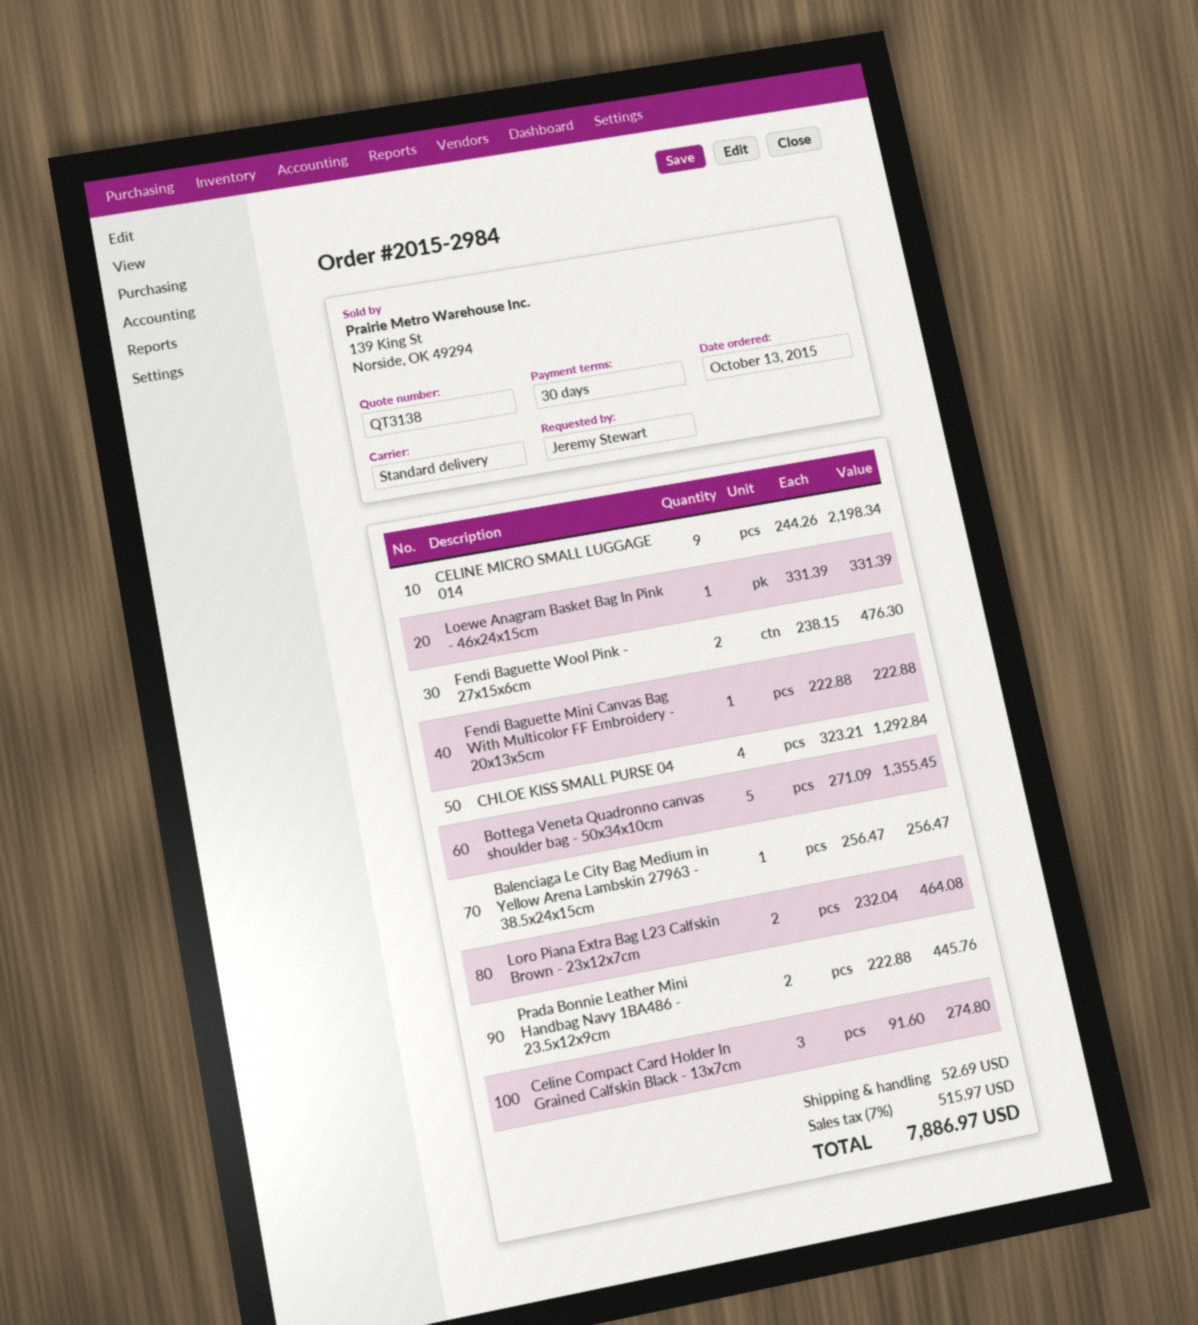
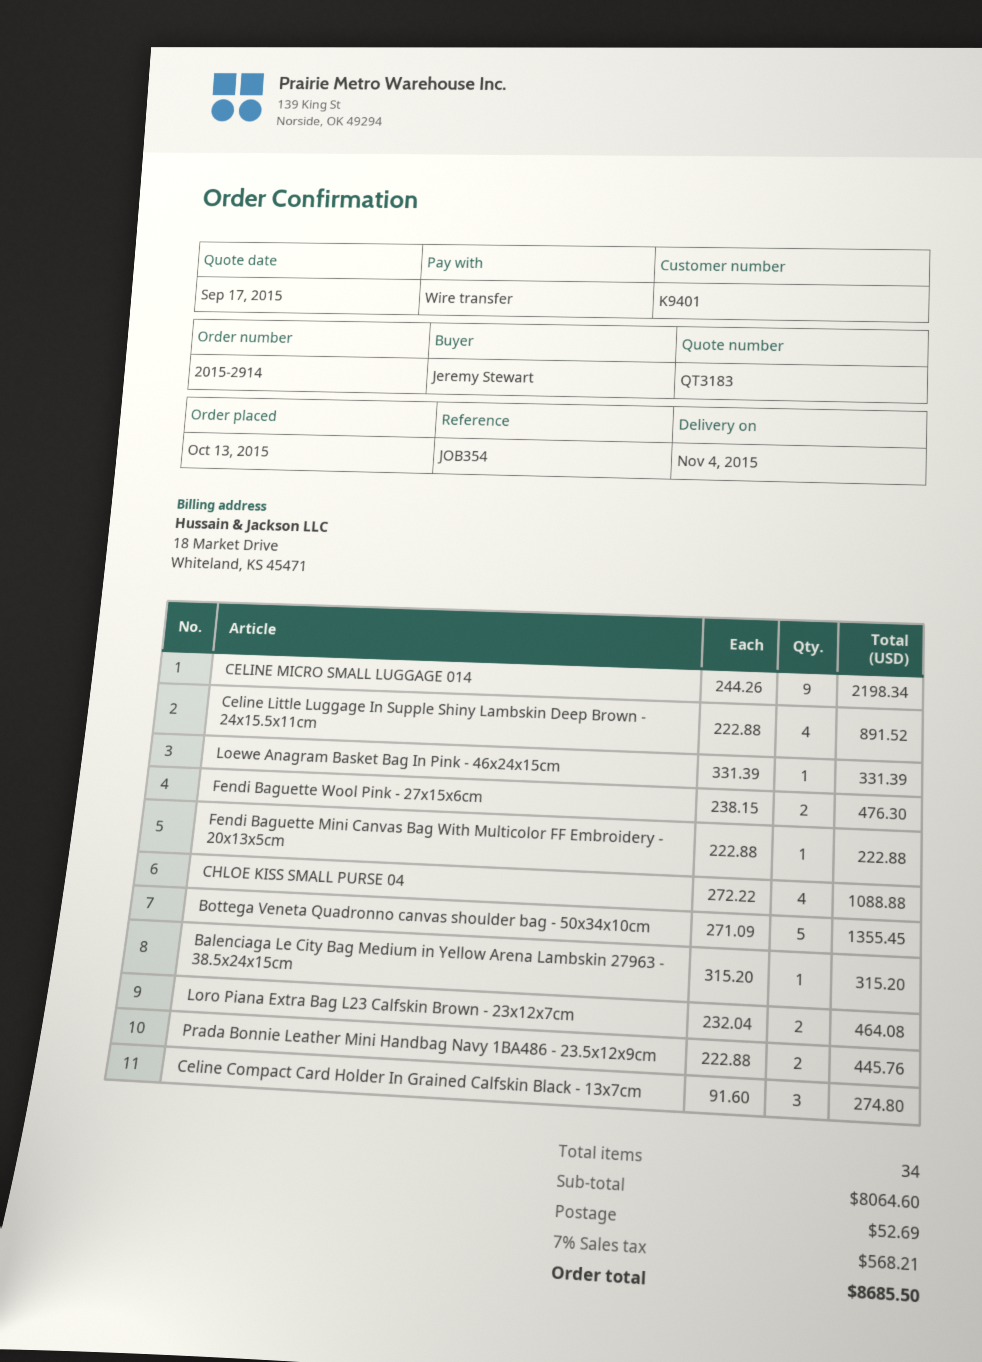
quote number: QT3138 -> QT3183
order number: 2015-2984 -> 2015-2914
CHLOE KISS SMALL PURSE 04: 4 x 323.21 = 1292.84 -> 4 x 272.22 = 1088.88
Balenciaga Le City Bag Medium in Yellow Arena Lambskin 27963 - 38.5x24x15cm: 1 x 256.47 = 256.47 -> 1 x 315.20 = 315.20
Celine Little Luggage In Supple Shiny Lambskin Deep Brown - 24x15.5x11cm: none -> 4 x 222.88 = 891.52
tax: 7% = 515.97 -> 7% = 568.21
total: 7886.97 -> 8685.50

